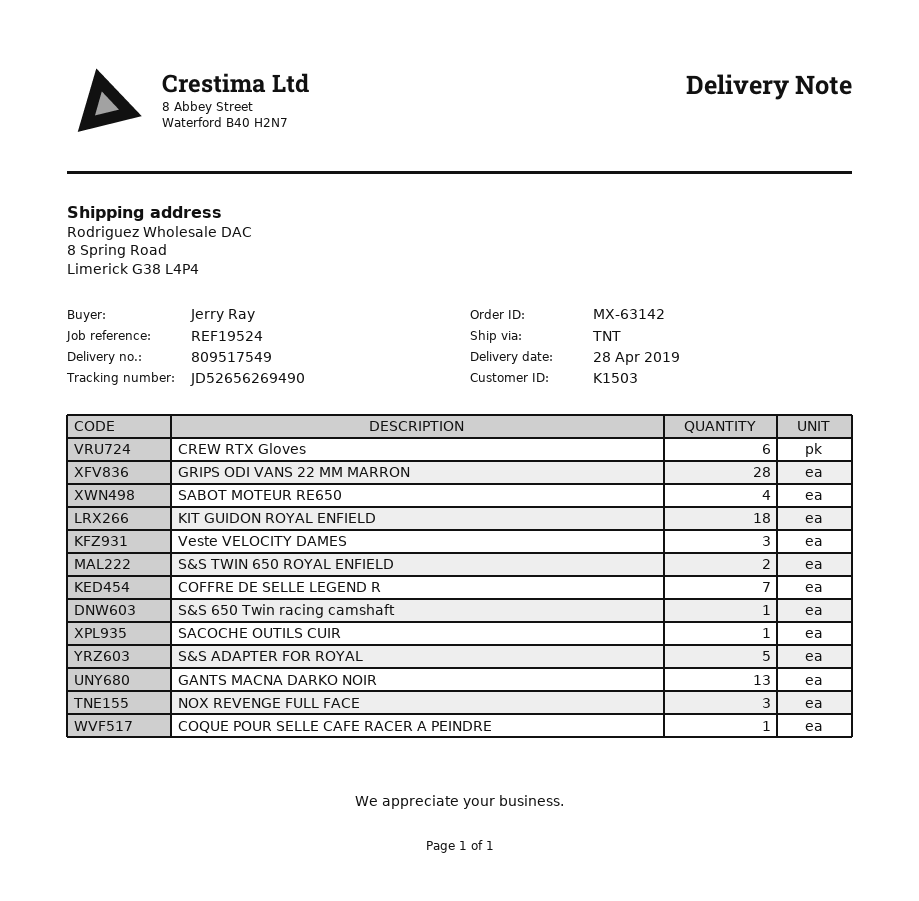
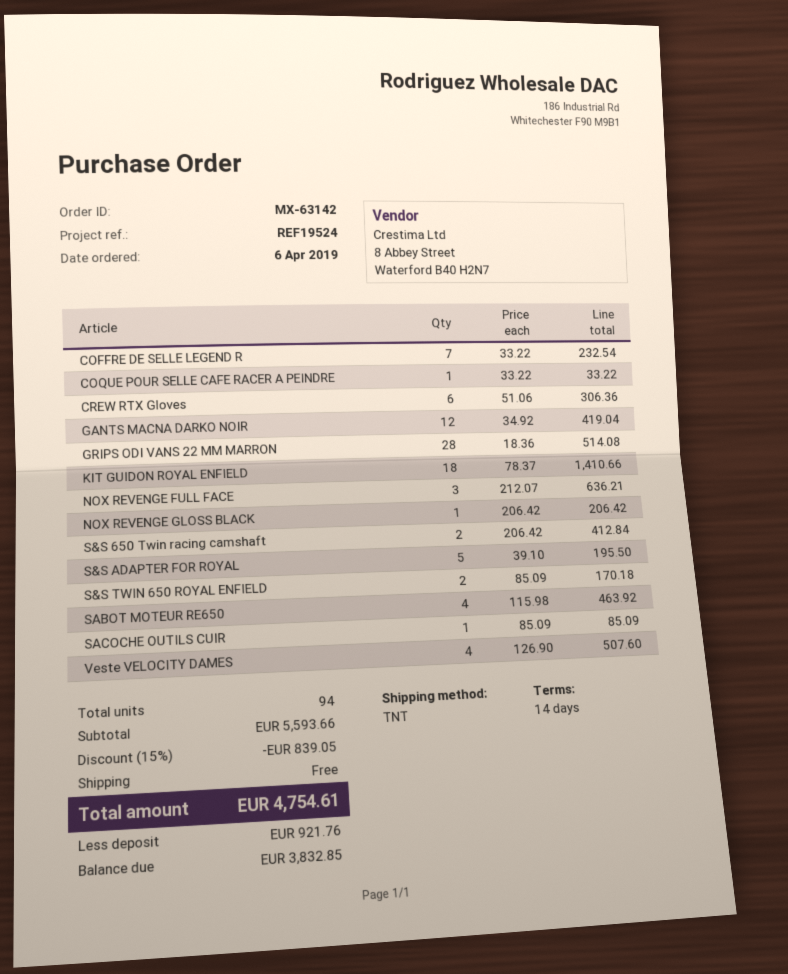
Veste VELOCITY DAMES: 3 -> 4
S&S 650 Twin racing camshaft: 1 -> 2
GANTS MACNA DARKO NOIR: 13 -> 12
NOX REVENGE GLOSS BLACK: none -> 1

